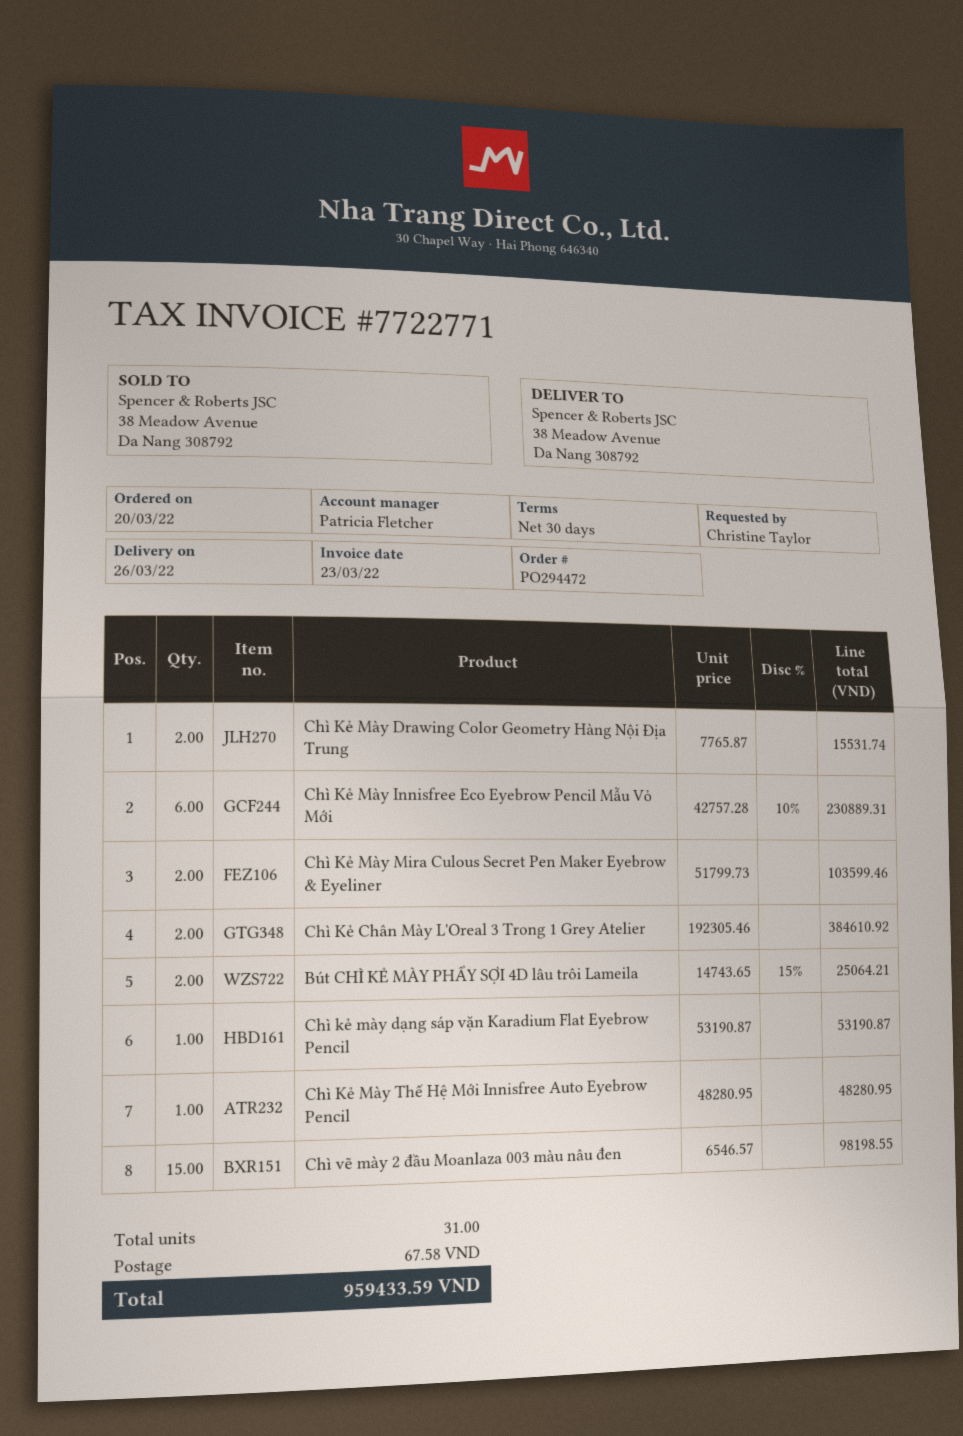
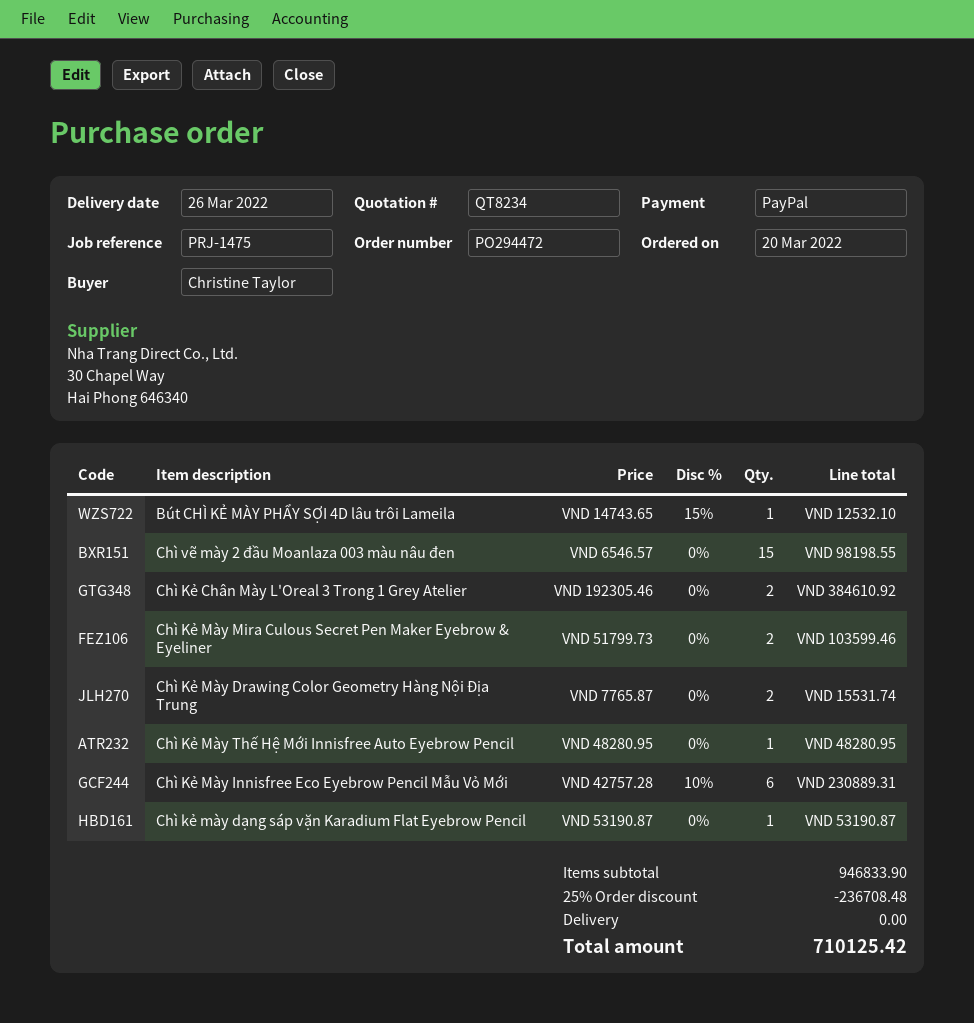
Bút CHÌ KẺ MÀY PHẨY SỢI 4D lâu trôi Lameila: 2 x 14743.65 - 15% = 25064.21 -> 1 x 14743.65 - 15% = 12532.10
discount: none -> 25% = 236708.48
shipping: 67.58 -> 0.00
total: 959433.59 -> 710125.42

